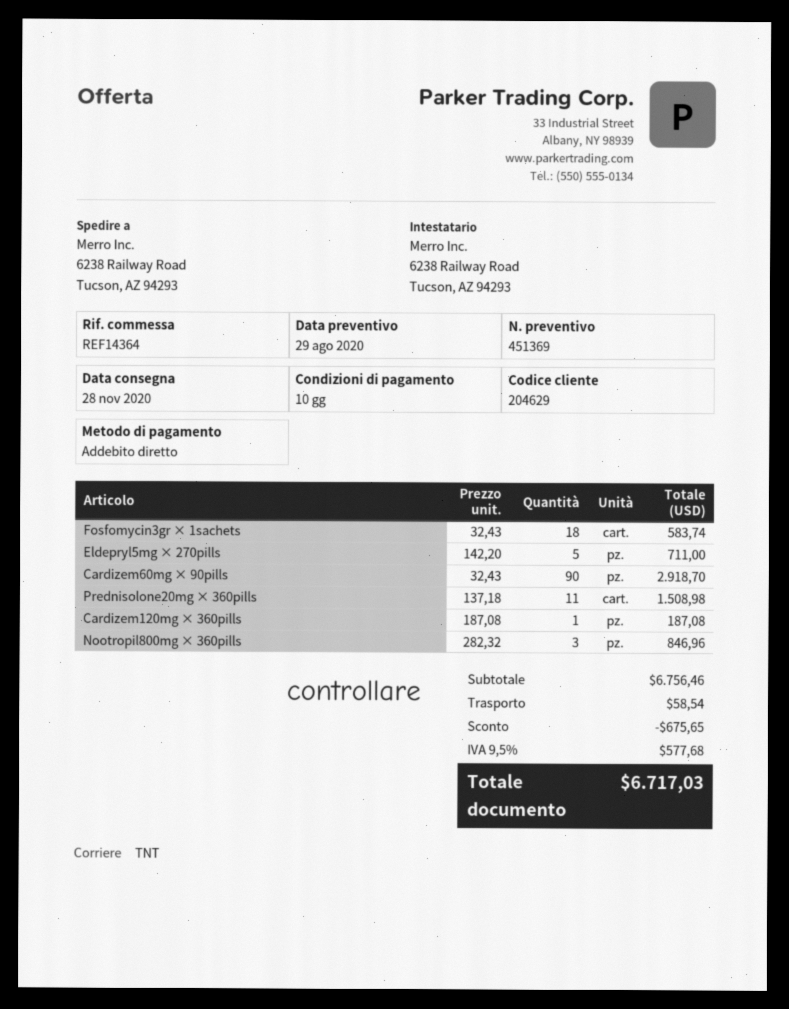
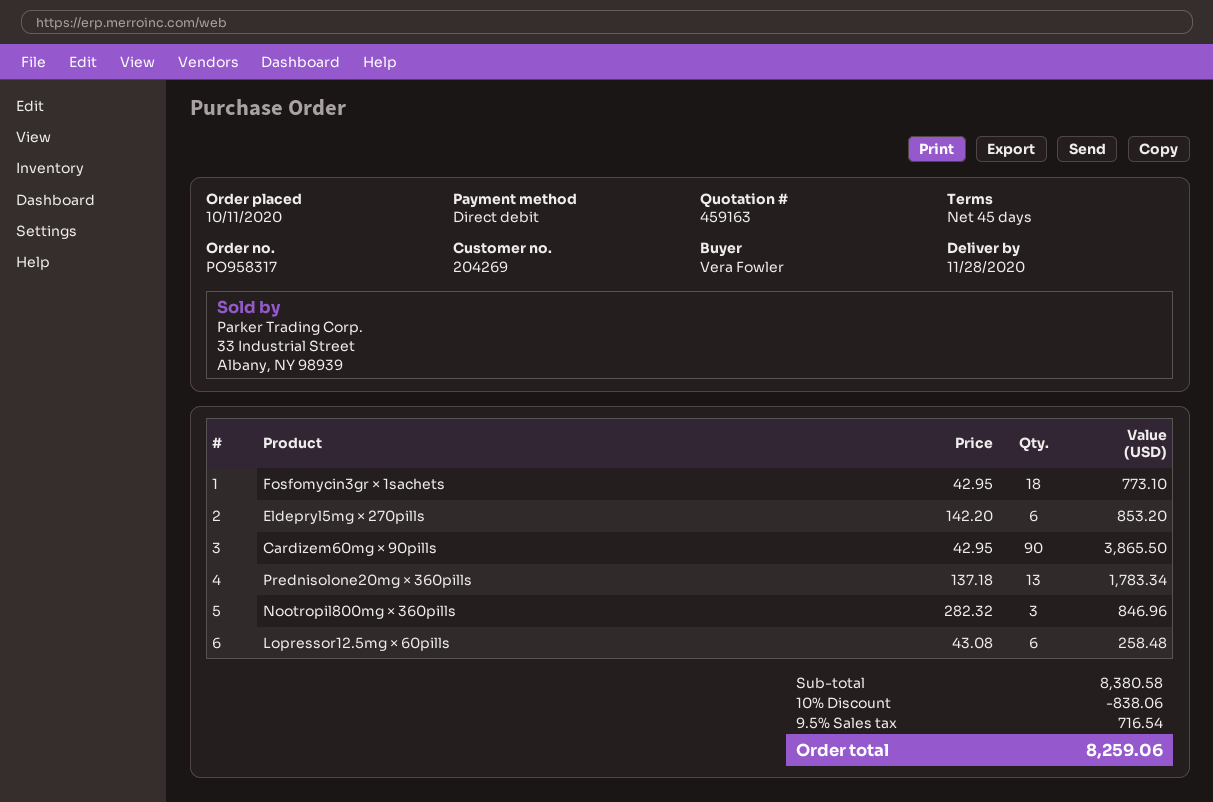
quote number: 451369 -> 459163
payment terms: 10 days -> 45 days
customer number: 204629 -> 204269
Fosfomycin3gr × 1sachets: 18 x 32.43 = 583.74 -> 18 x 42.95 = 773.10
Eldepryl5mg × 270pills: 5 x 142.20 = 711.00 -> 6 x 142.20 = 853.20
Cardizem60mg × 90pills: 90 x 32.43 = 2918.70 -> 90 x 42.95 = 3865.50
Prednisolone20mg × 360pills: 11 x 137.18 = 1508.98 -> 13 x 137.18 = 1783.34
Cardizem120mg × 360pills: 1 x 187.08 = 187.08 -> none
Lopressor12.5mg × 60pills: none -> 6 x 43.08 = 258.48
subtotal: 6756.46 -> 8380.58
discount: 675.65 -> 838.06
shipping: 58.54 -> none
tax: 9.5% = 577.68 -> 9.5% = 716.54
total: 6717.03 -> 8259.06

